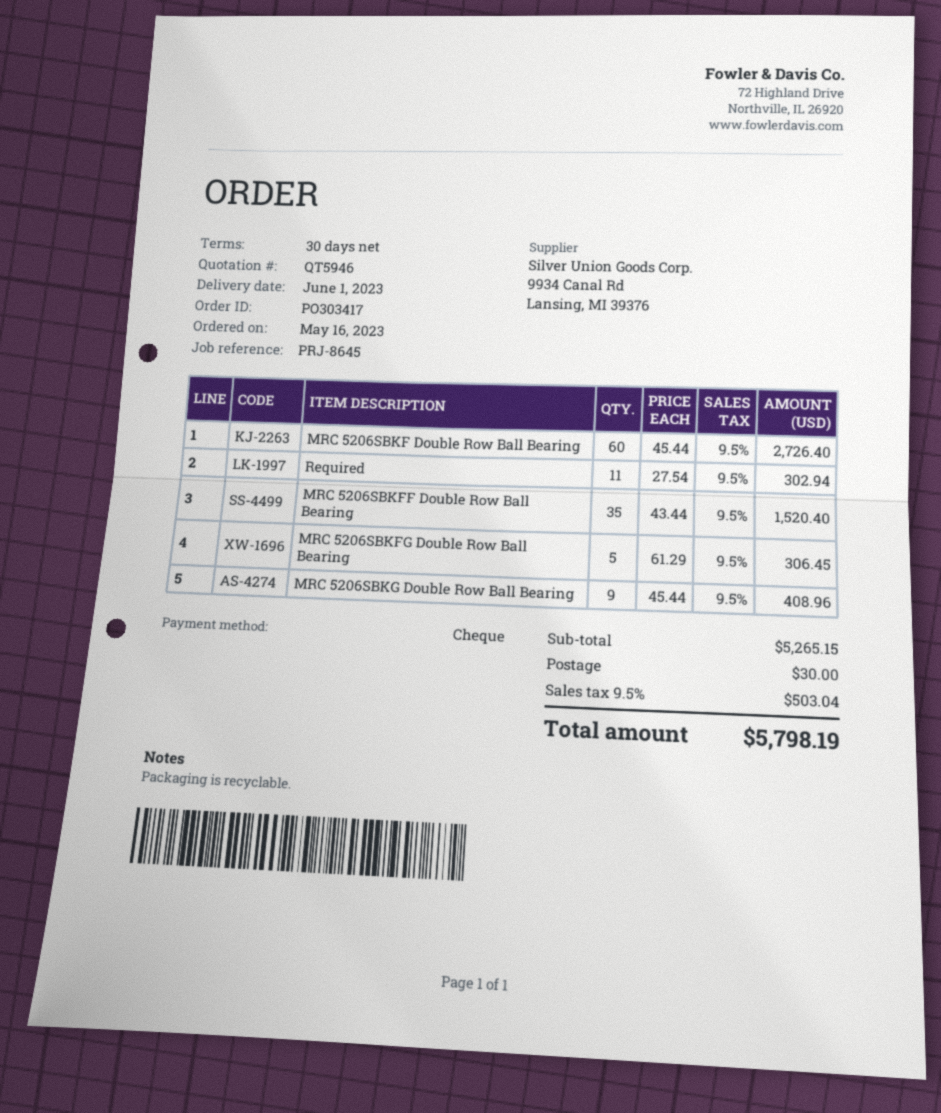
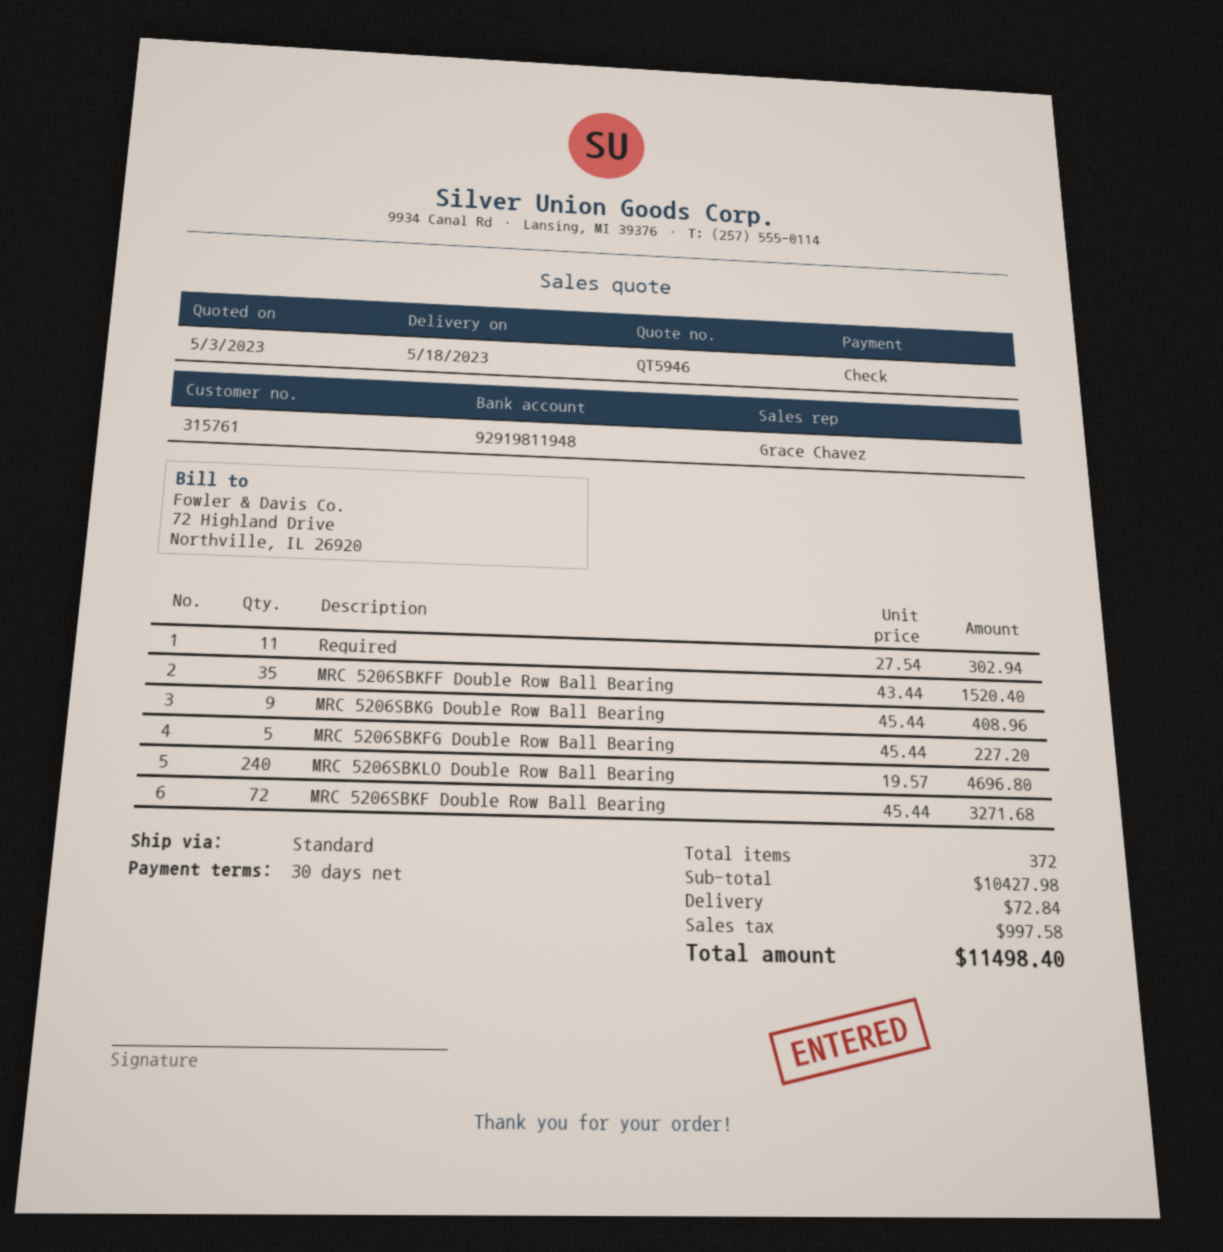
delivery date: 2023-06-01 -> 2023-05-18
MRC 5206SBKF Double Row Ball Bearing: 60 x 45.44 = 2726.40 -> 72 x 45.44 = 3271.68
MRC 5206SBKFG Double Row Ball Bearing: 5 x 61.29 = 306.45 -> 5 x 45.44 = 227.20
MRC 5206SBKLO Double Row Ball Bearing: none -> 240 x 19.57 = 4696.80
subtotal: 5265.15 -> 10427.98
shipping: 30.00 -> 72.84
tax: 503.04 -> 997.58
total: 5798.19 -> 11498.40

